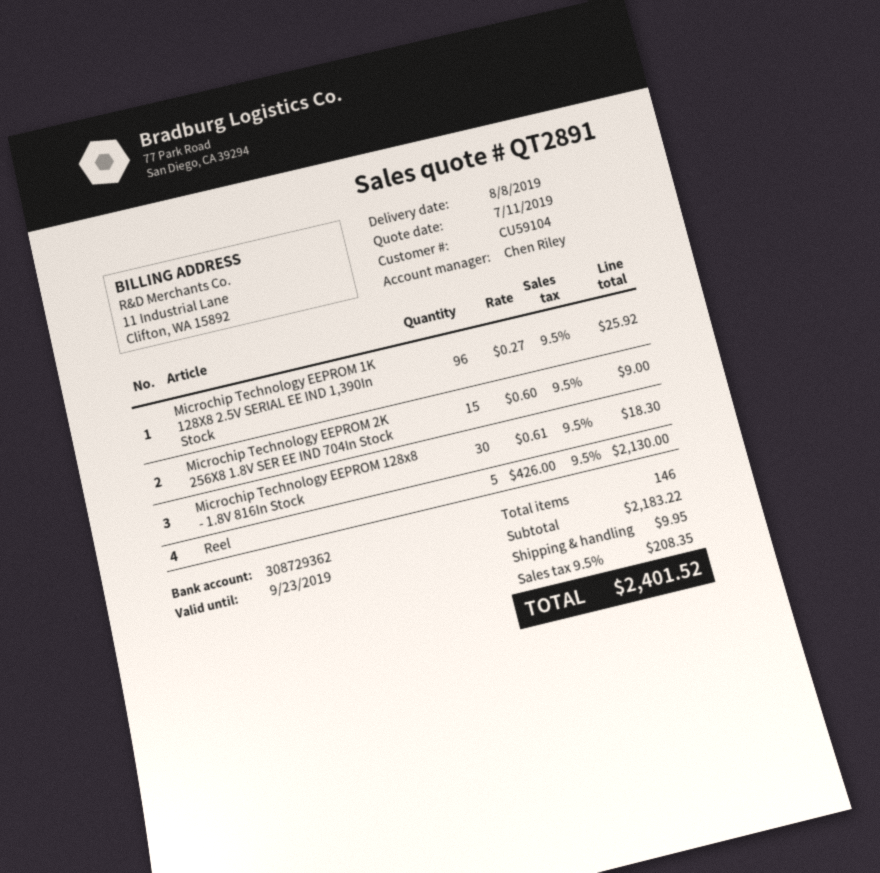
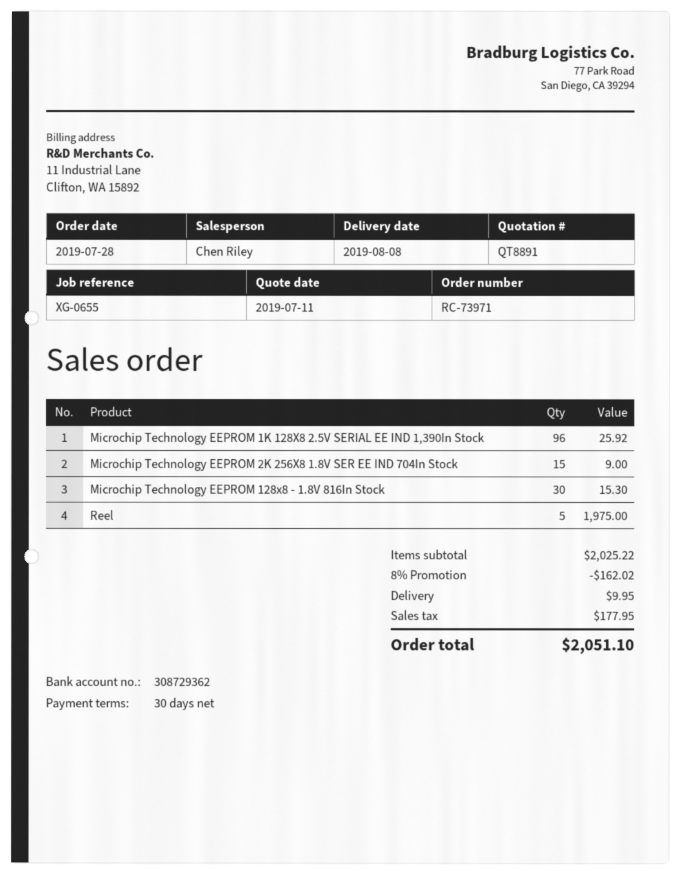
quote number: QT2891 -> QT8891
Microchip Technology EEPROM 128x8 - 1.8V 816In Stock: 30 for 18.30 -> 30 for 15.30
Reel: 5 for 2130.00 -> 5 for 1975.00
subtotal: 2183.22 -> 2025.22
discount: none -> 8% = 162.02
tax: 208.35 -> 177.95
total: 2401.52 -> 2051.10

